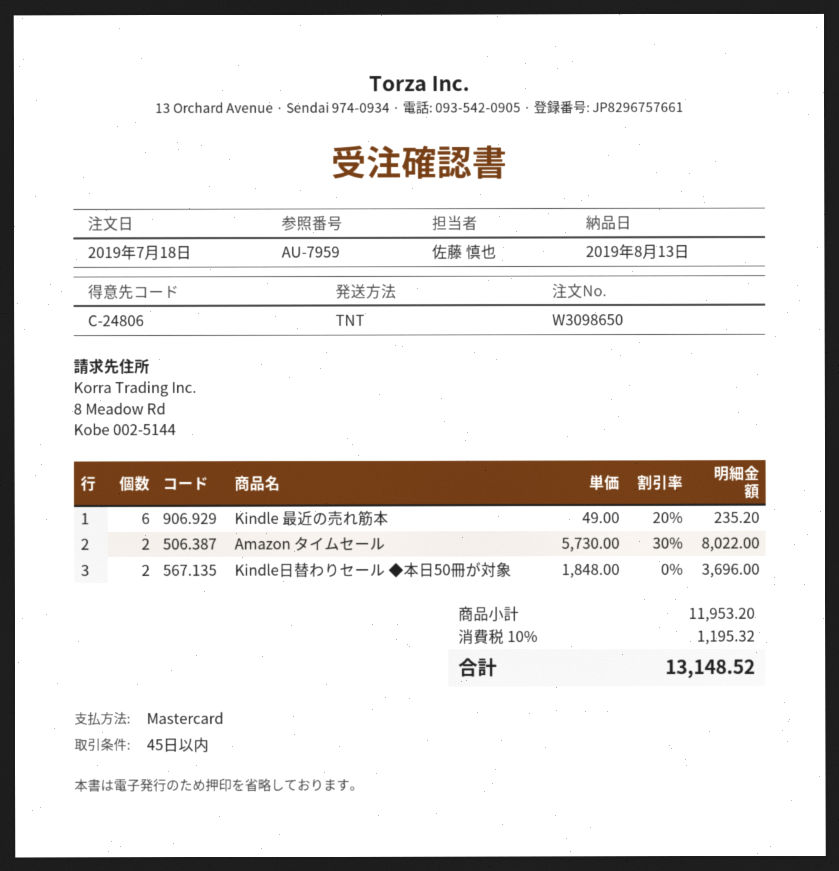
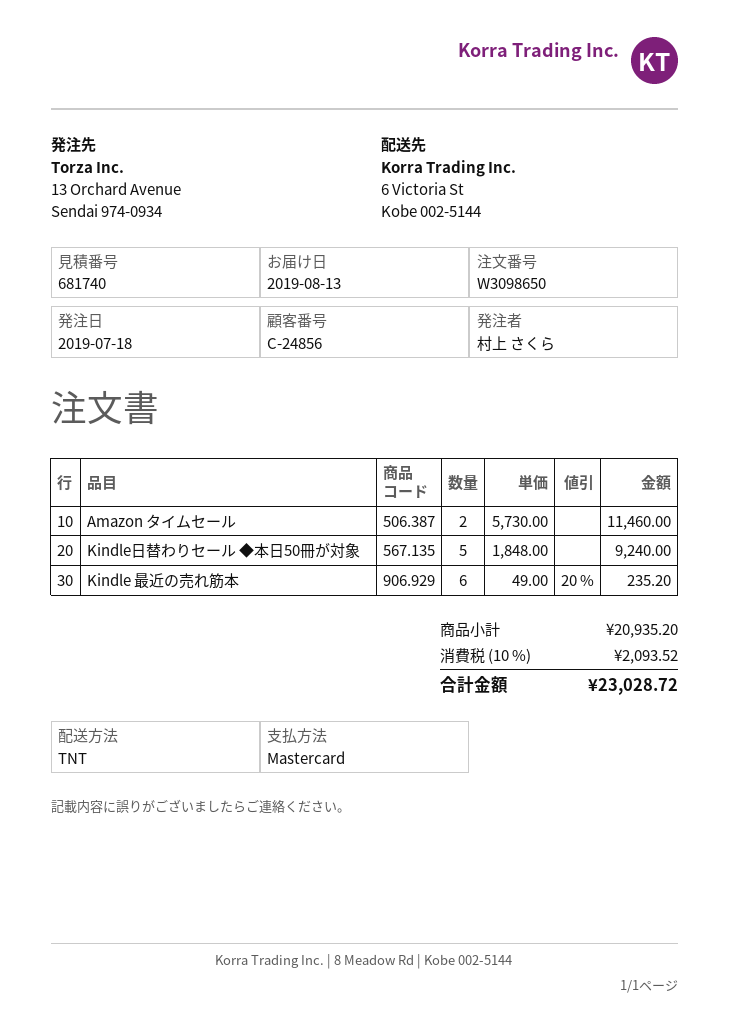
customer number: C-24806 -> C-24856
Amazon タイムセール: 2 x 5730.00 - 30% = 8022.00 -> 2 x 5730.00 = 11460.00
Kindle日替わりセール ◆本日50冊が対象: 2 x 1848.00 = 3696.00 -> 5 x 1848.00 = 9240.00
subtotal: 11953.20 -> 20935.20
tax: 10% = 1195.32 -> 10% = 2093.52
total: 13148.52 -> 23028.72

